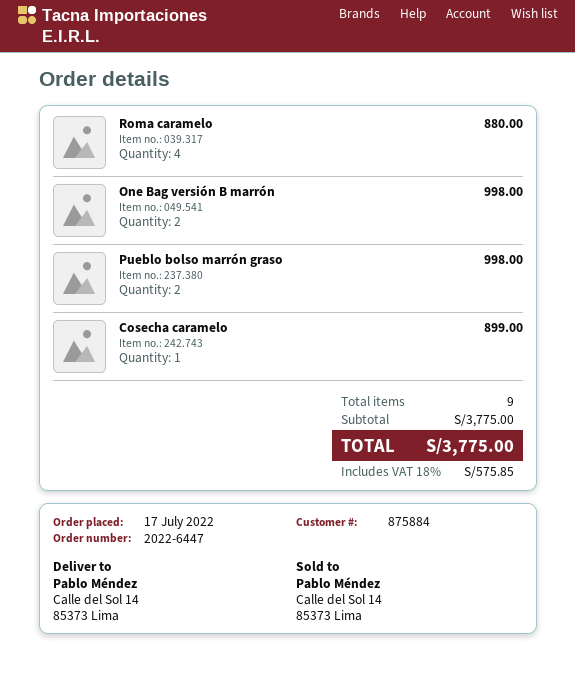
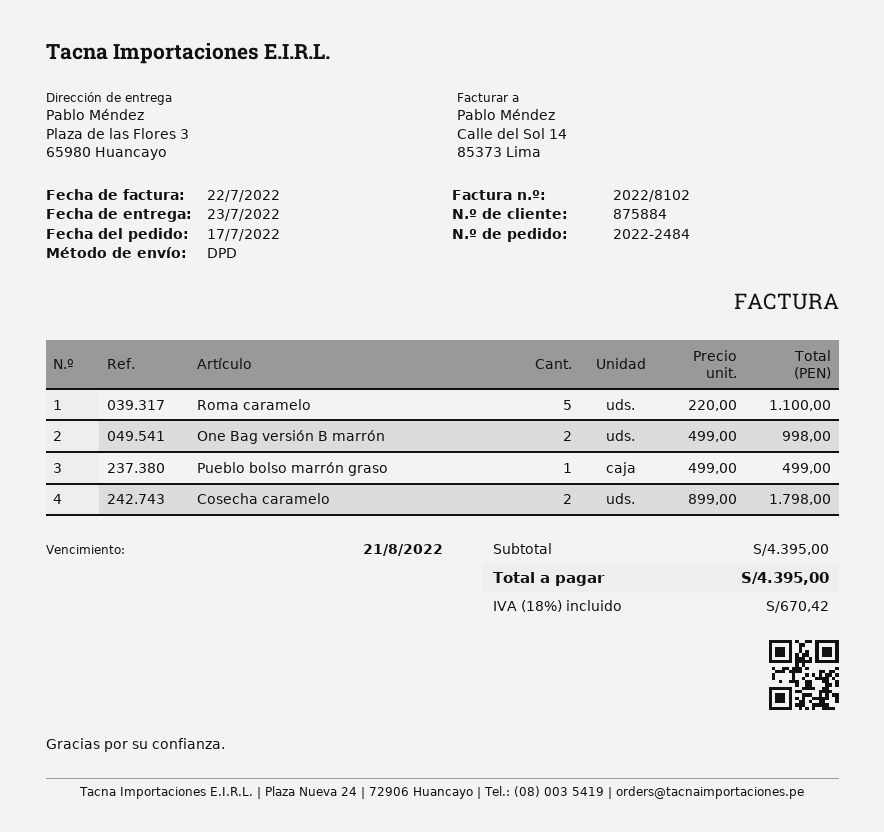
order number: 2022-6447 -> 2022-2484
ship to: Calle del Sol 14, 85373 Lima -> Plaza de las Flores 3, 65980 Huancayo
Roma caramelo: 4 for 880.00 -> 5 for 1100.00
Pueblo bolso marrón graso: 2 for 998.00 -> 1 for 499.00
Cosecha caramelo: 1 for 899.00 -> 2 for 1798.00
subtotal: 3775.00 -> 4395.00
tax: 18% = 575.85 -> 18% = 670.42
total: 3775.00 -> 4395.00

